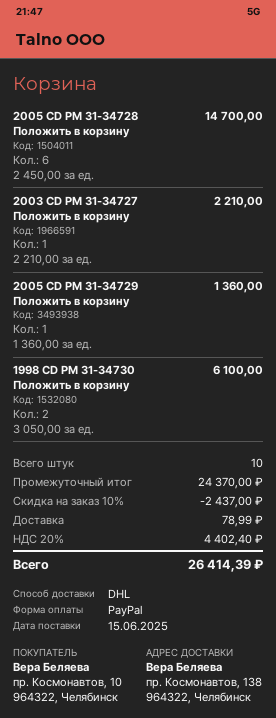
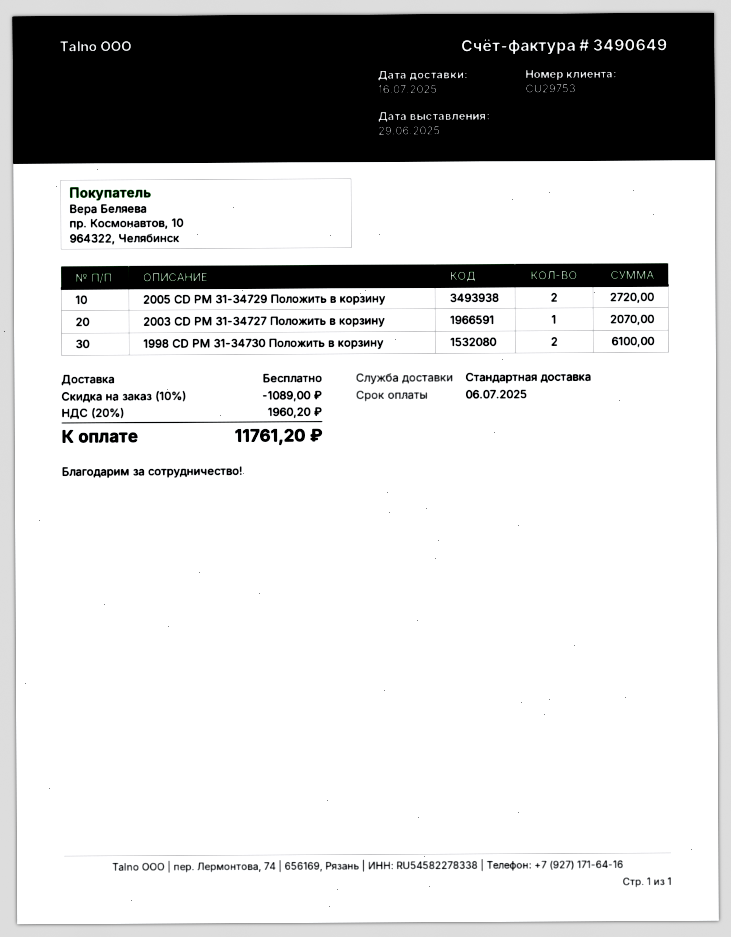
delivery date: 2025-06-15 -> 2025-07-16
shipping method: DHL -> standard
2005 CD PM 31-34728 Положить в корзину: 6 for 14700.00 -> none
2003 CD PM 31-34727 Положить в корзину: 1 for 2210.00 -> 1 for 2070.00
2005 CD PM 31-34729 Положить в корзину: 1 for 1360.00 -> 2 for 2720.00
discount: 10% = 2437.00 -> 10% = 1089.00
shipping: 78.99 -> 0.00
tax: 20% = 4402.40 -> 20% = 1960.20
total: 26414.39 -> 11761.20

